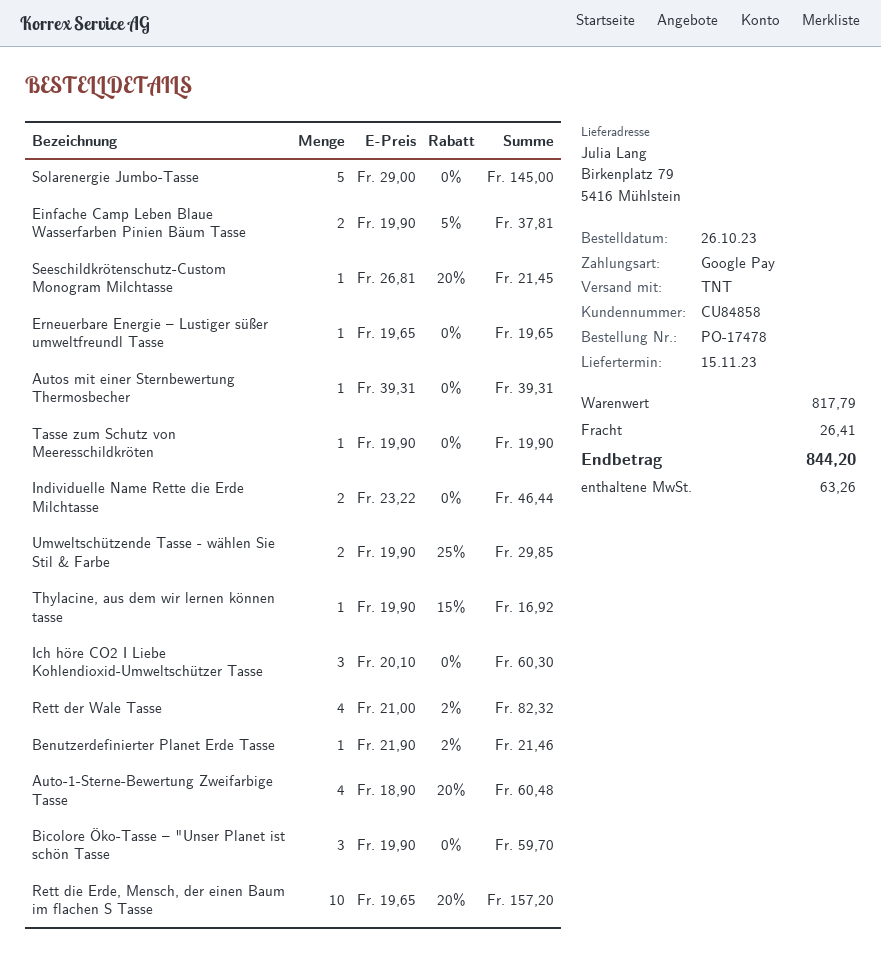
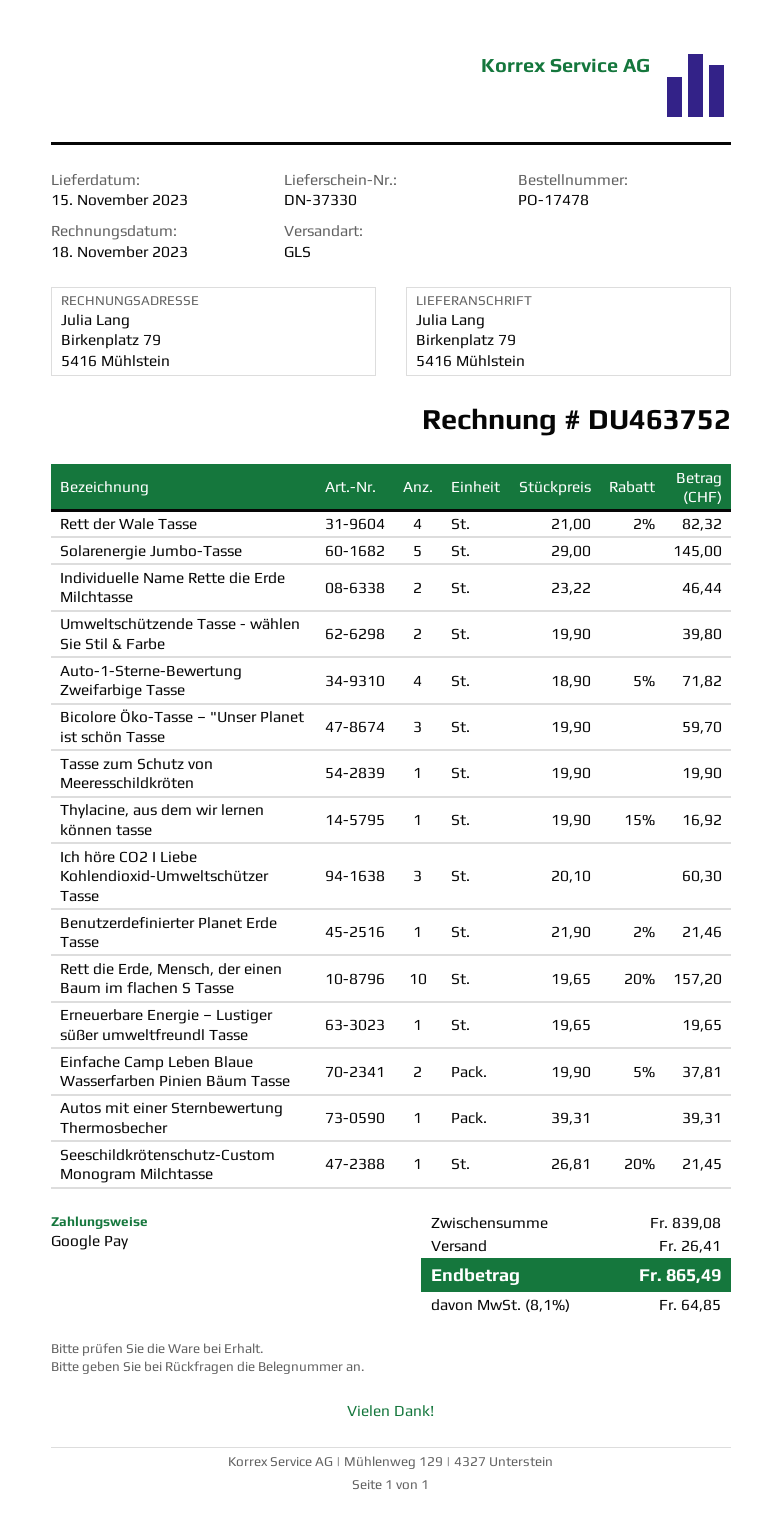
shipping method: TNT -> GLS
Umweltschützende Tasse - wählen Sie Stil & Farbe: 2 x 19.90 - 25% = 29.85 -> 2 x 19.90 = 39.80
Auto-1-Sterne-Bewertung Zweifarbige Tasse: 4 x 18.90 - 20% = 60.48 -> 4 x 18.90 - 5% = 71.82
subtotal: 817.79 -> 839.08
tax: 63.26 -> 64.85
total: 844.20 -> 865.49

